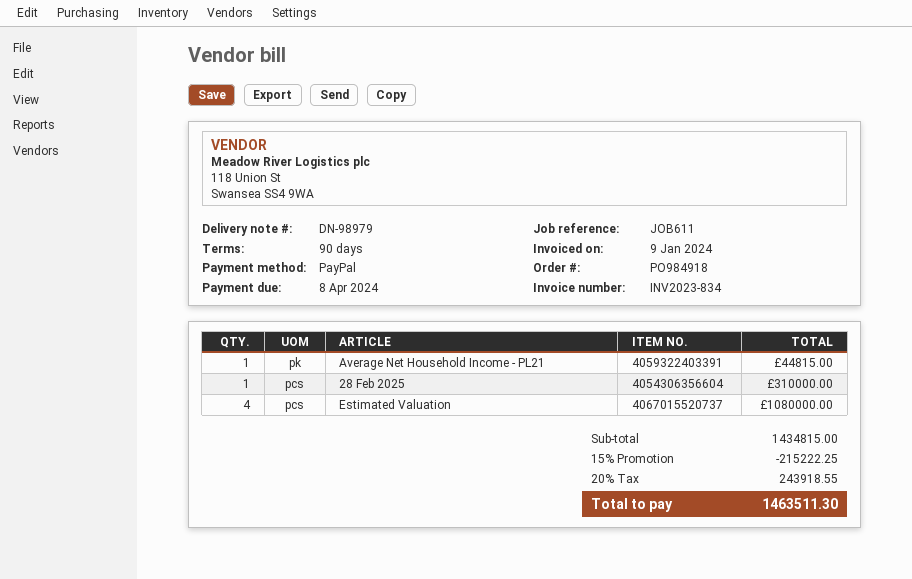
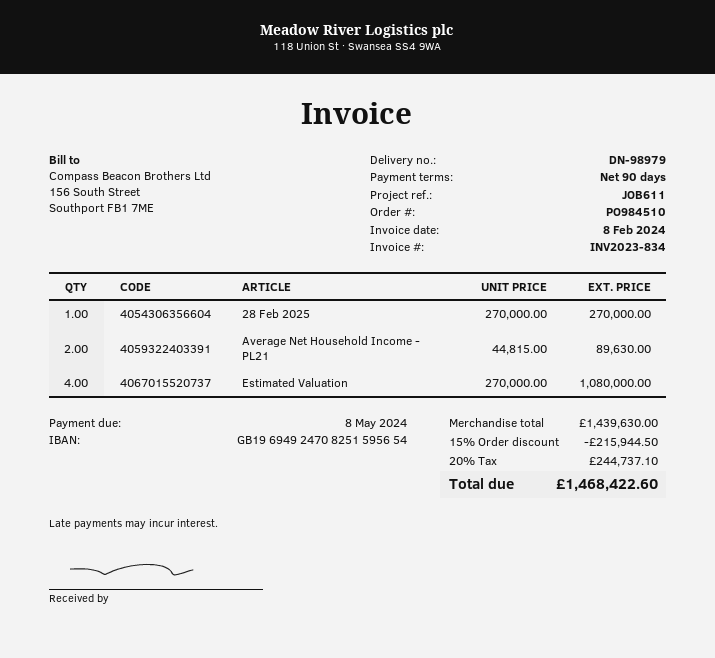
order number: PO984918 -> PO984510
invoice date: 2024-01-09 -> 2024-02-08
due date: 2024-04-08 -> 2024-05-08
Average Net Household Income - PL21: 1 for 44815.00 -> 2 for 89630.00
28 Feb 2025: 1 for 310000.00 -> 1 for 270000.00
subtotal: 1434815.00 -> 1439630.00
discount: 15% = 215222.25 -> 15% = 215944.50
tax: 20% = 243918.55 -> 20% = 244737.10
total: 1463511.30 -> 1468422.60

